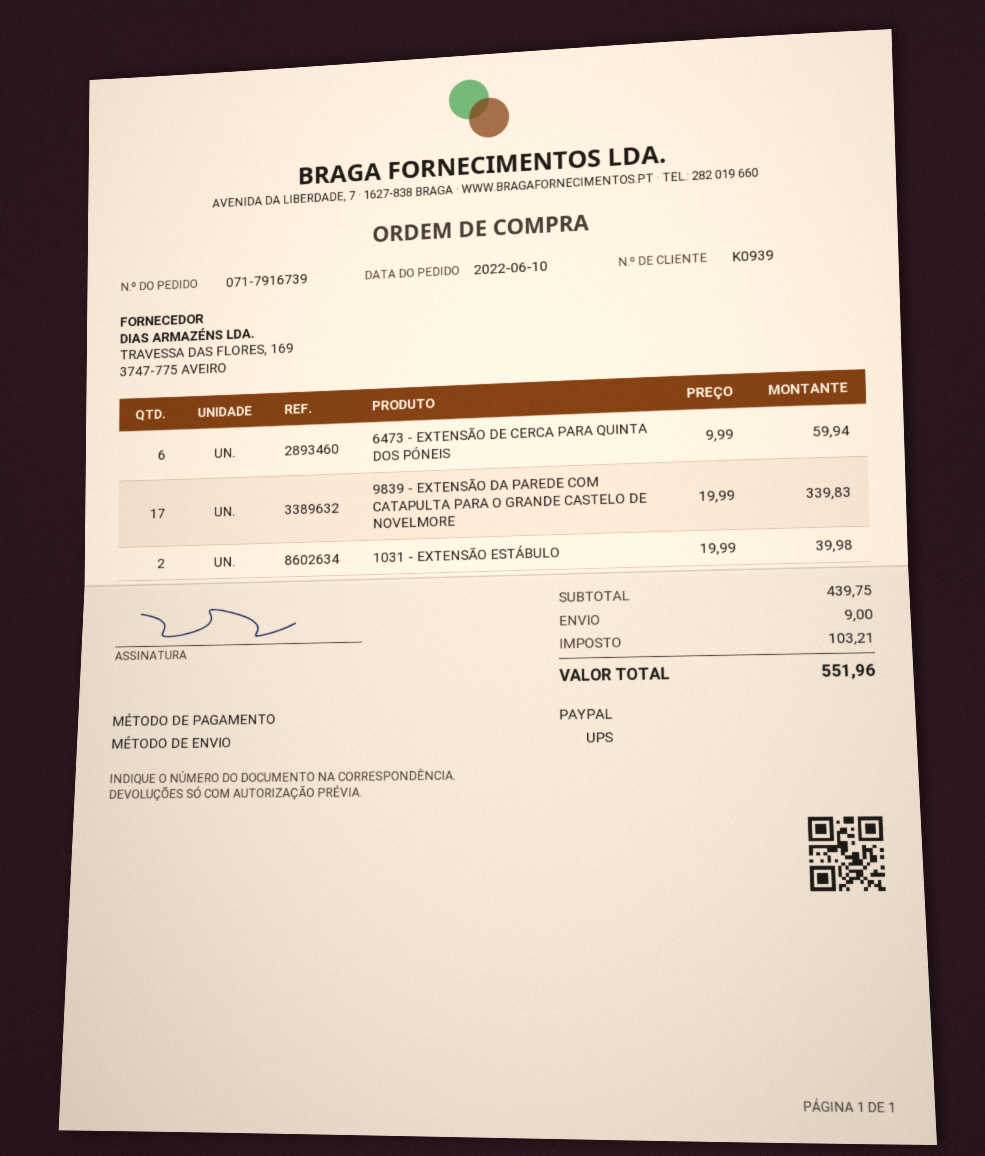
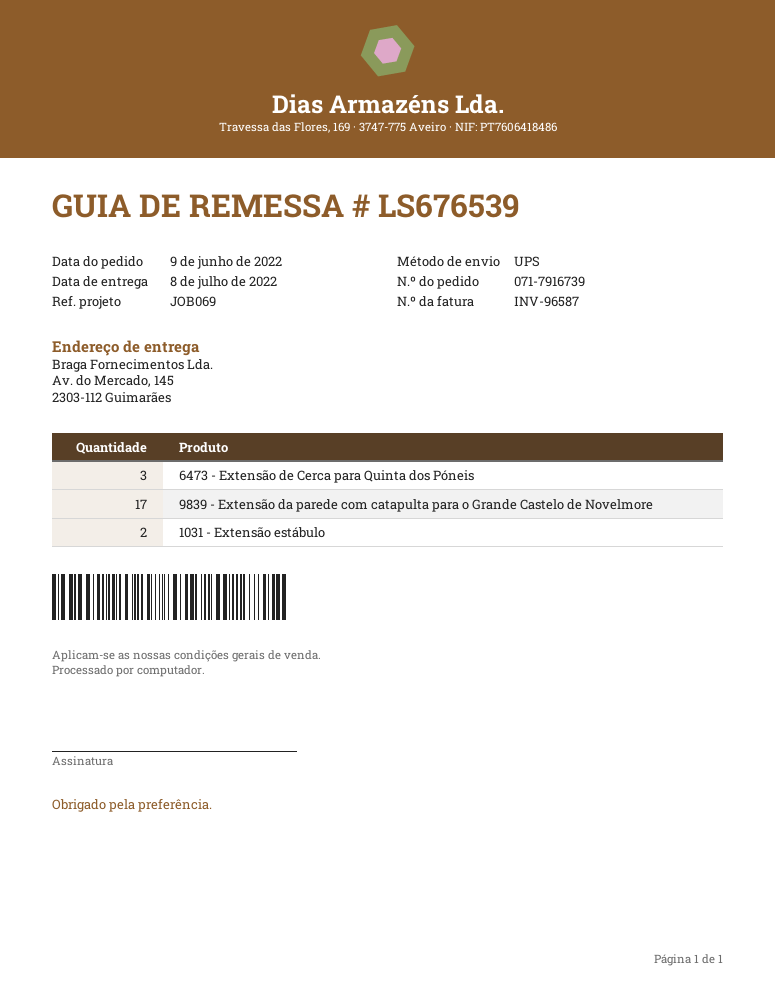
order date: 2022-06-10 -> 2022-06-09
6473 - EXTENSÃO DE CERCA PARA QUINTA DOS PÓNEIS: 6 -> 3

